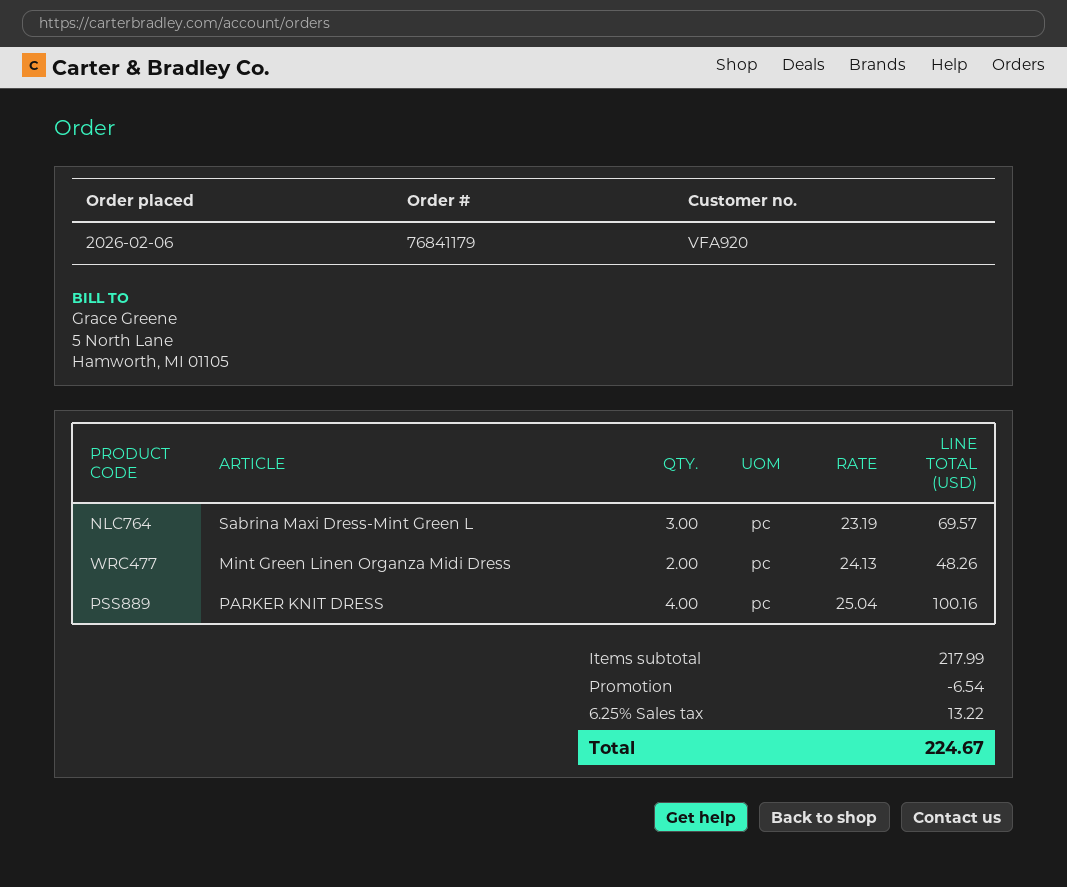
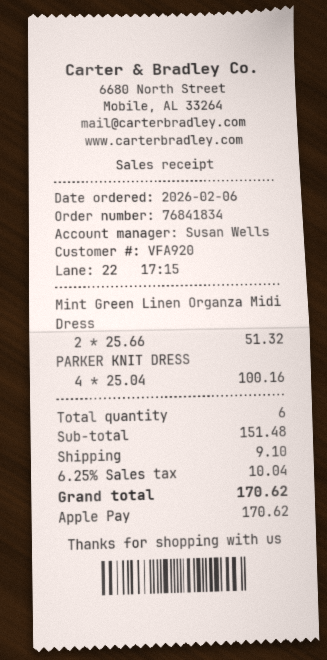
order number: 76841179 -> 76841834
Sabrina Maxi Dress-Mint Green L: 3 x 23.19 = 69.57 -> none
Mint Green Linen Organza Midi Dress: 2 x 24.13 = 48.26 -> 2 x 25.66 = 51.32
subtotal: 217.99 -> 151.48
discount: 6.54 -> none
shipping: none -> 9.10
tax: 6.25% = 13.22 -> 6.25% = 10.04
total: 224.67 -> 170.62

